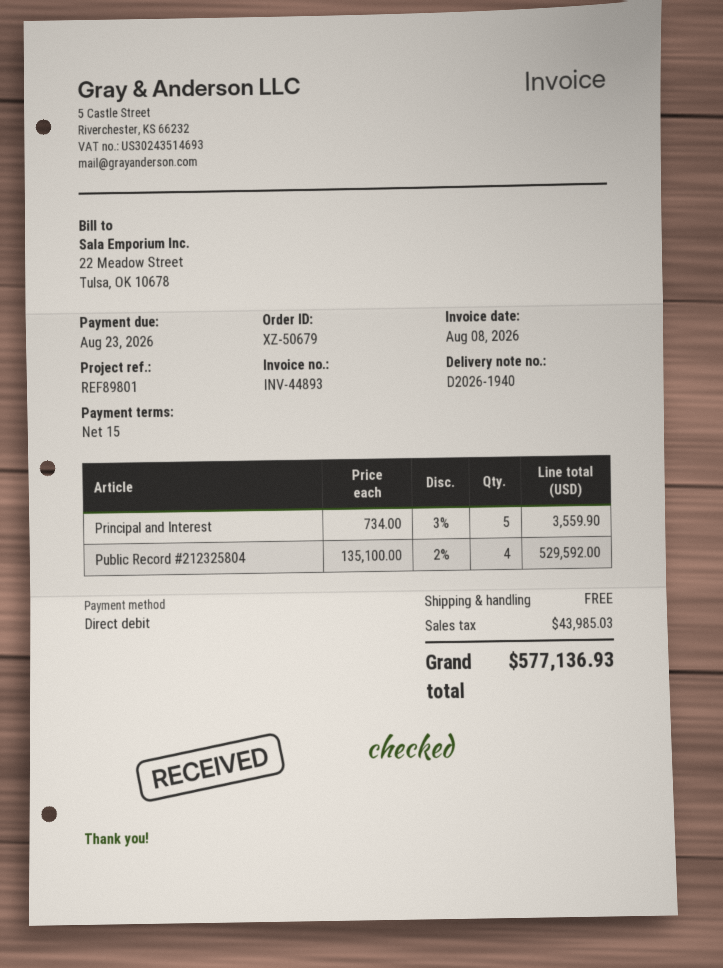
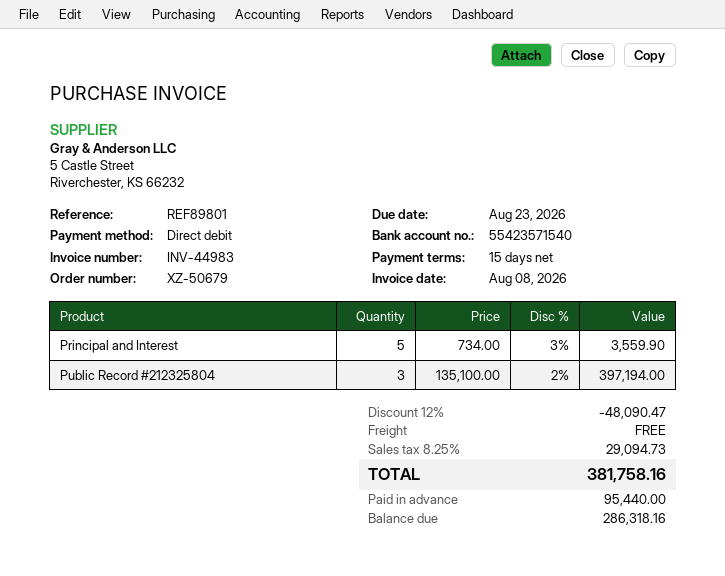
invoice number: INV-44893 -> INV-44983
Public Record #212325804: 4 x 135100.00 - 2% = 529592.00 -> 3 x 135100.00 - 2% = 397194.00
discount: none -> 12% = 48090.47
tax: 43985.03 -> 29094.73
total: 577136.93 -> 381758.16

